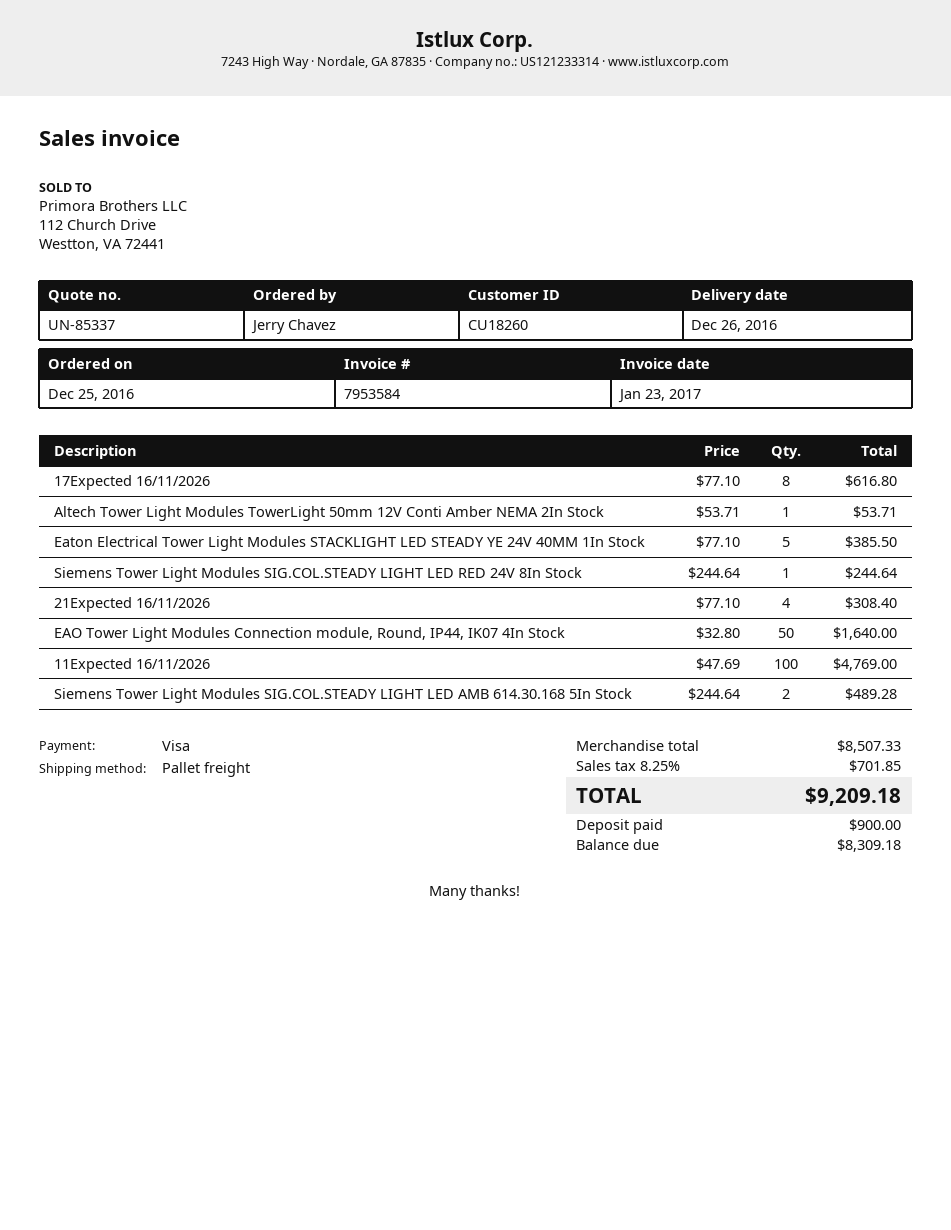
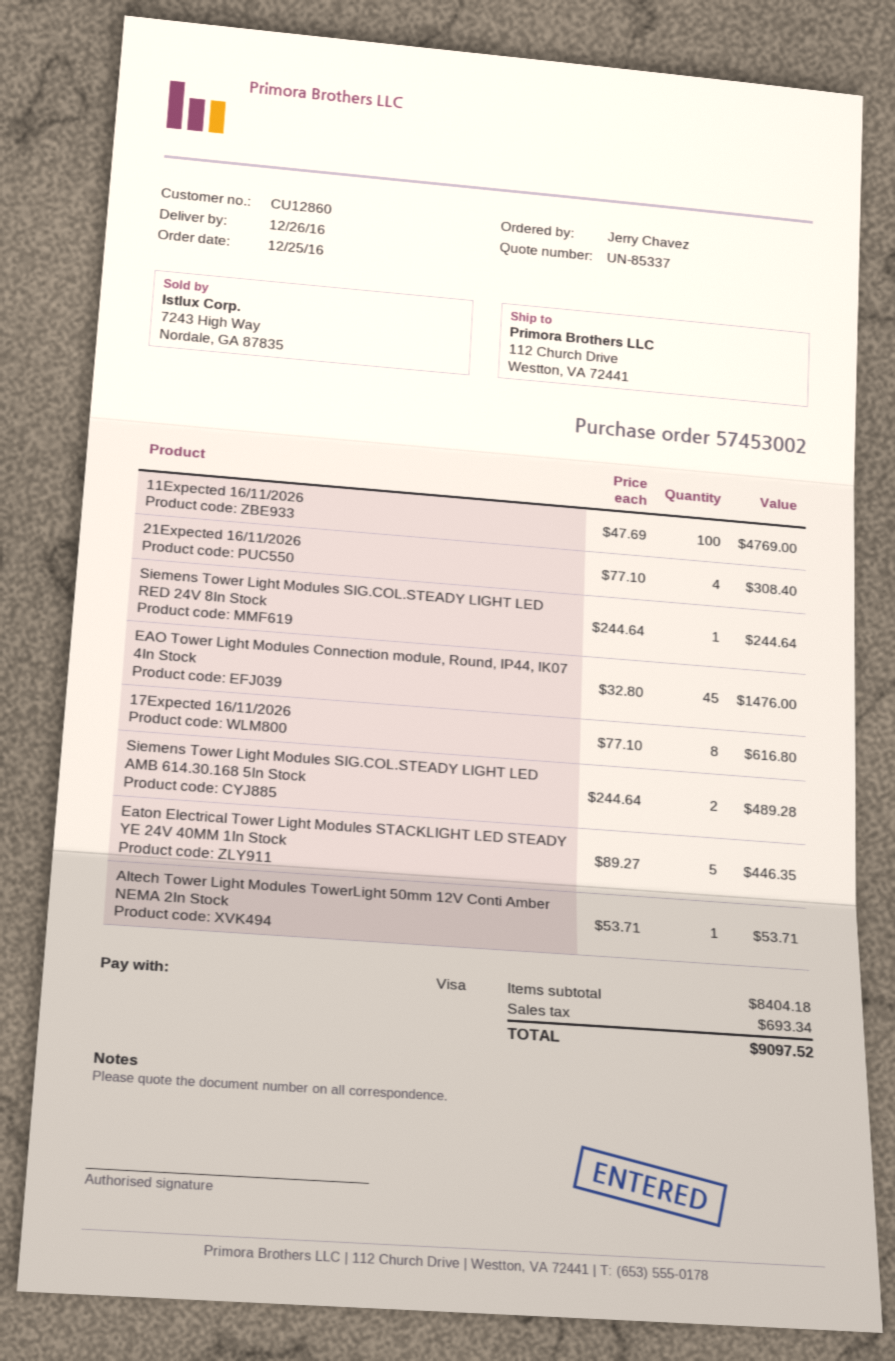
customer number: CU18260 -> CU12860
Eaton Electrical Tower Light Modules STACKLIGHT LED STEADY YE 24V 40MM 1In Stock: 5 x 77.10 = 385.50 -> 5 x 89.27 = 446.35
EAO Tower Light Modules Connection module, Round, IP44, IK07 4In Stock: 50 x 32.80 = 1640.00 -> 45 x 32.80 = 1476.00
subtotal: 8507.33 -> 8404.18
tax: 701.85 -> 693.34
total: 9209.18 -> 9097.52

